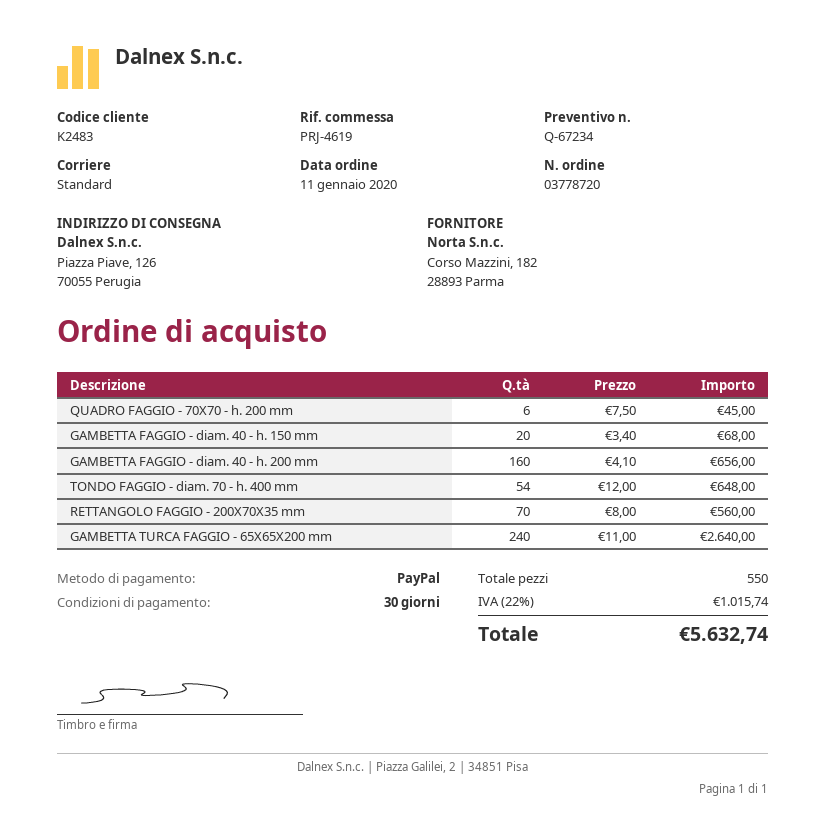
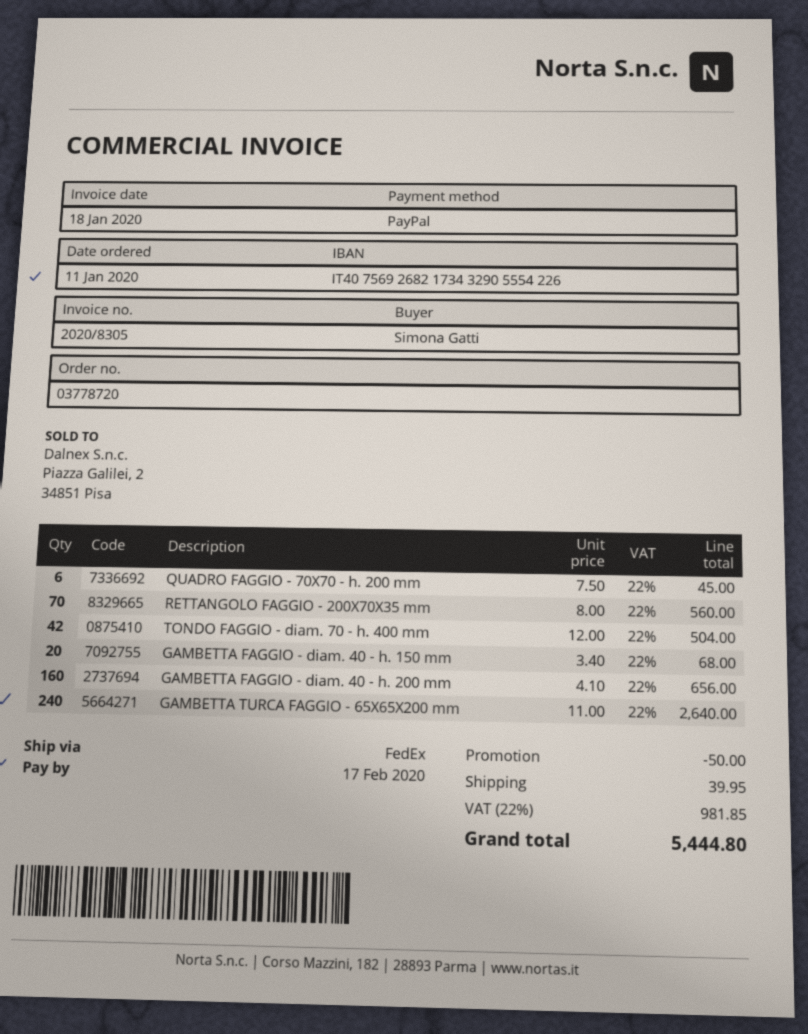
shipping method: standard -> FedEx
TONDO FAGGIO - diam. 70 - h. 400 mm: 54 x 12.00 = 648.00 -> 42 x 12.00 = 504.00
discount: none -> 50.00
shipping: none -> 39.95
tax: 22% = 1015.74 -> 22% = 981.85
total: 5632.74 -> 5444.80

